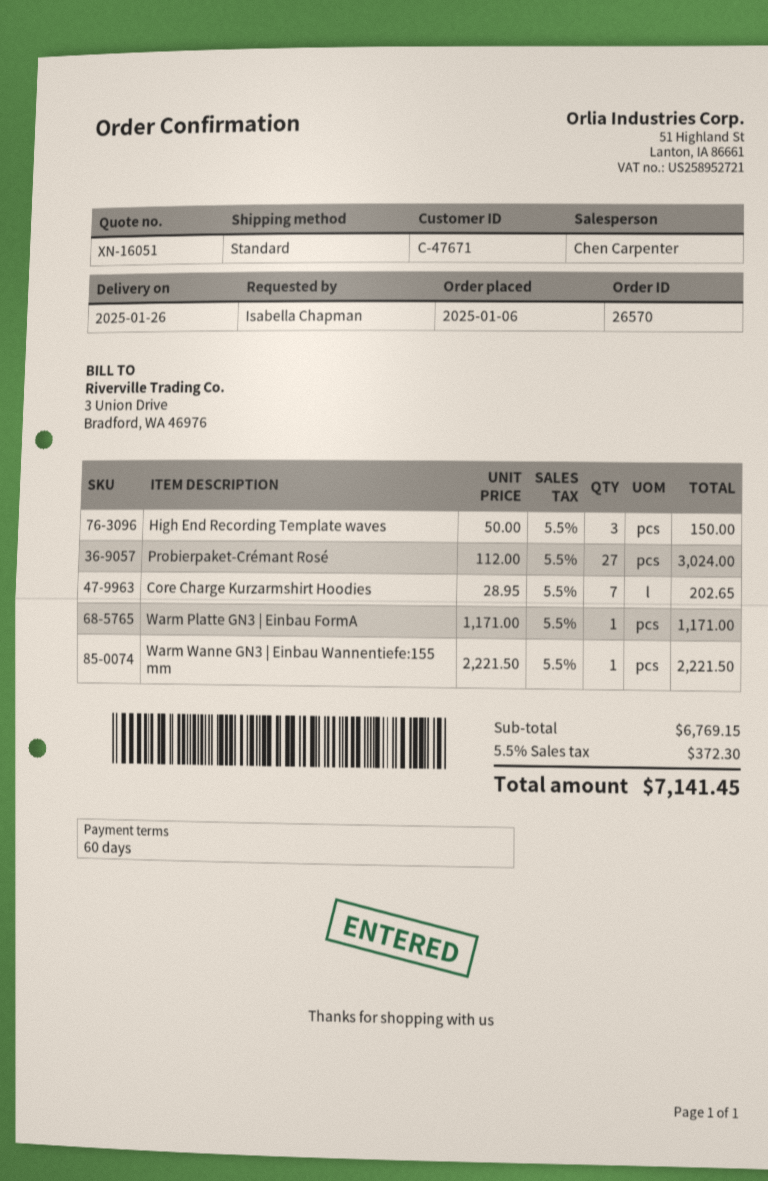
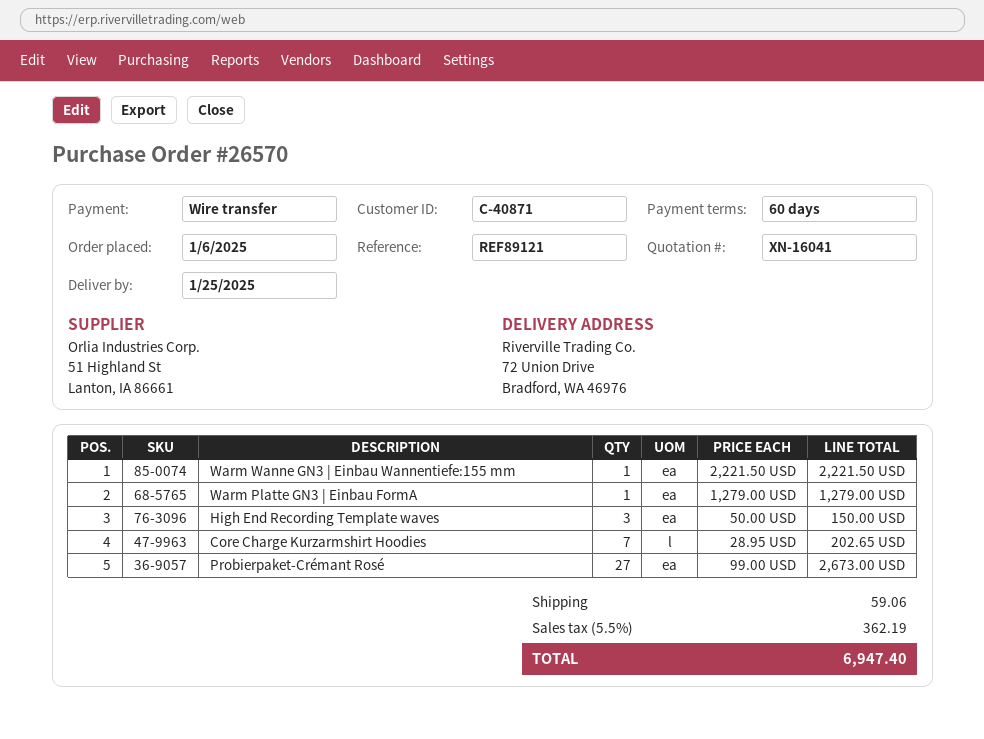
quote number: XN-16051 -> XN-16041
delivery date: 2025-01-26 -> 2025-01-25
customer number: C-47671 -> C-40871
Probierpaket-Crémant Rosé: 27 x 112.00 = 3024.00 -> 27 x 99.00 = 2673.00
Warm Platte GN3 | Einbau FormA: 1 x 1171.00 = 1171.00 -> 1 x 1279.00 = 1279.00
shipping: none -> 59.06
tax: 5.5% = 372.30 -> 5.5% = 362.19
total: 7141.45 -> 6947.40

